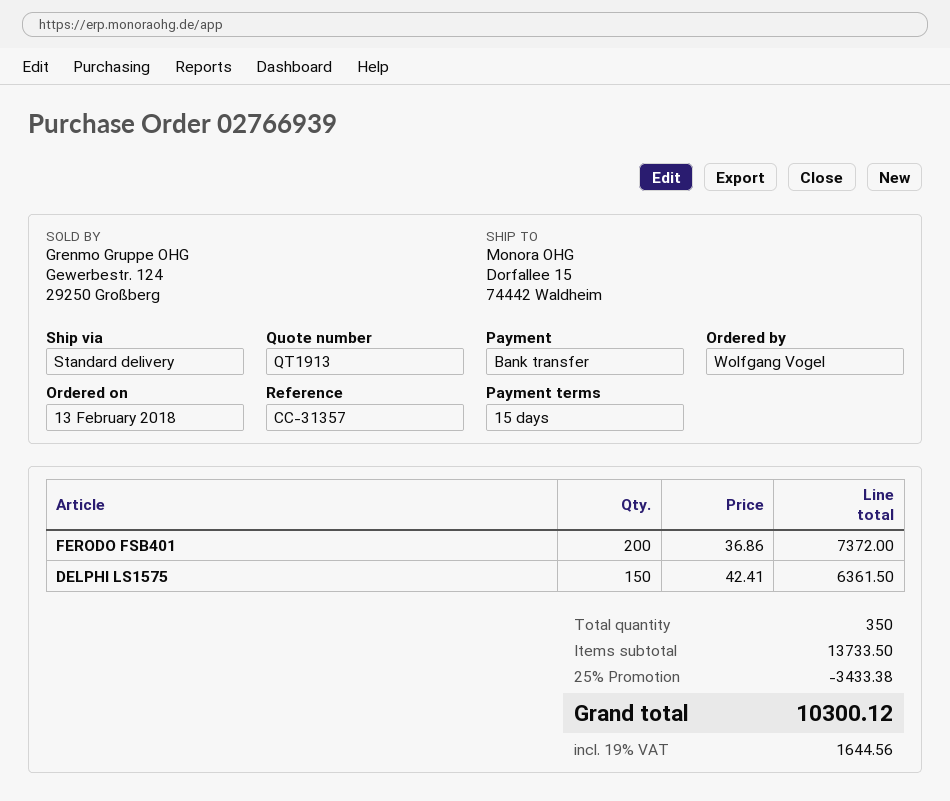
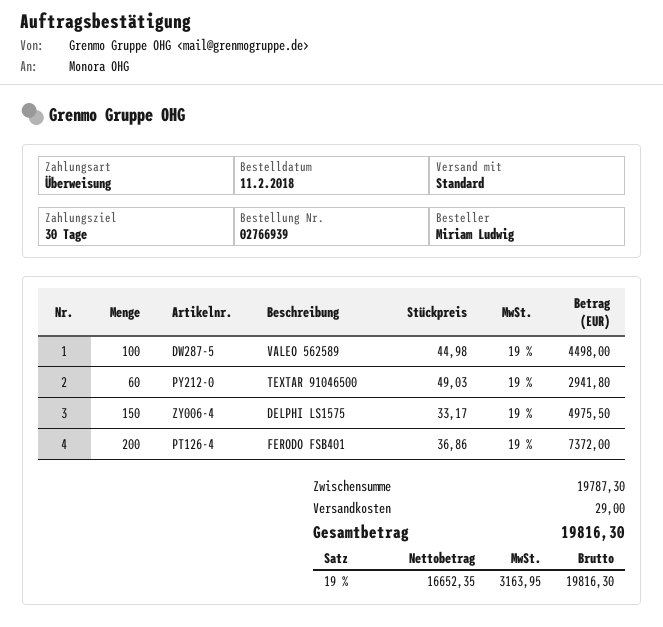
order date: 2018-02-13 -> 2018-02-11
payment terms: 15 days -> 30 days
ordered by: Wolfgang Vogel -> Miriam Ludwig
DELPHI LS1575: 150 x 42.41 = 6361.50 -> 150 x 33.17 = 4975.50
VALEO 562589: none -> 100 x 44.98 = 4498.00
TEXTAR 91046500: none -> 60 x 49.03 = 2941.80
subtotal: 13733.50 -> 19787.30
discount: 25% = 3433.38 -> none
shipping: none -> 29.00
tax: 19% = 1644.56 -> 19% = 3163.95
total: 10300.12 -> 19816.30

